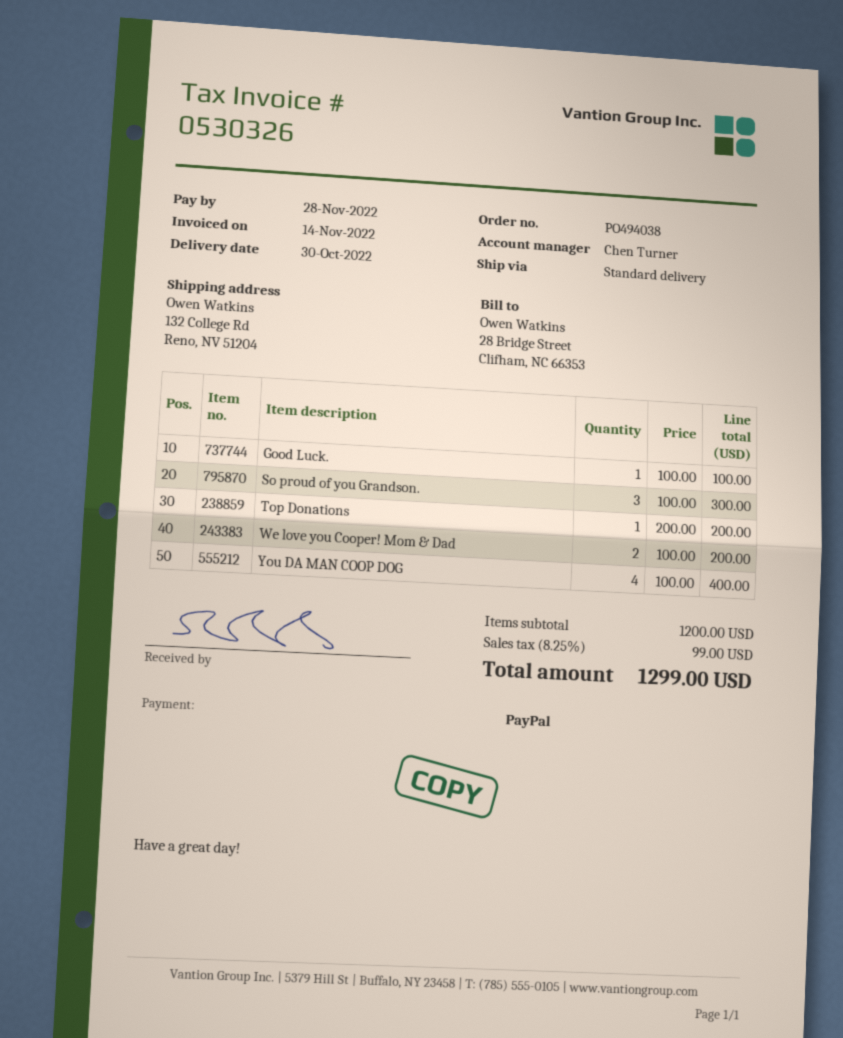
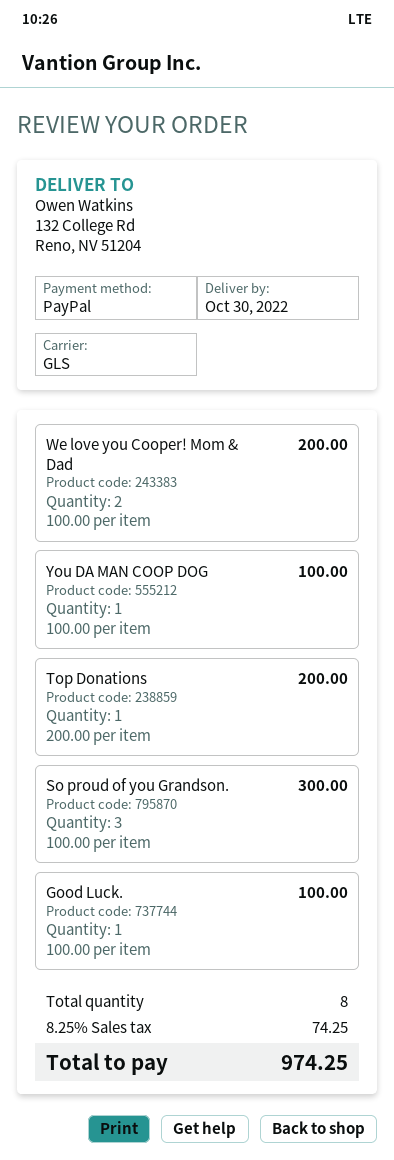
shipping method: standard -> GLS
You DA MAN COOP DOG: 4 x 100.00 = 400.00 -> 1 x 100.00 = 100.00
tax: 8.25% = 99.00 -> 8.25% = 74.25
total: 1299.00 -> 974.25

